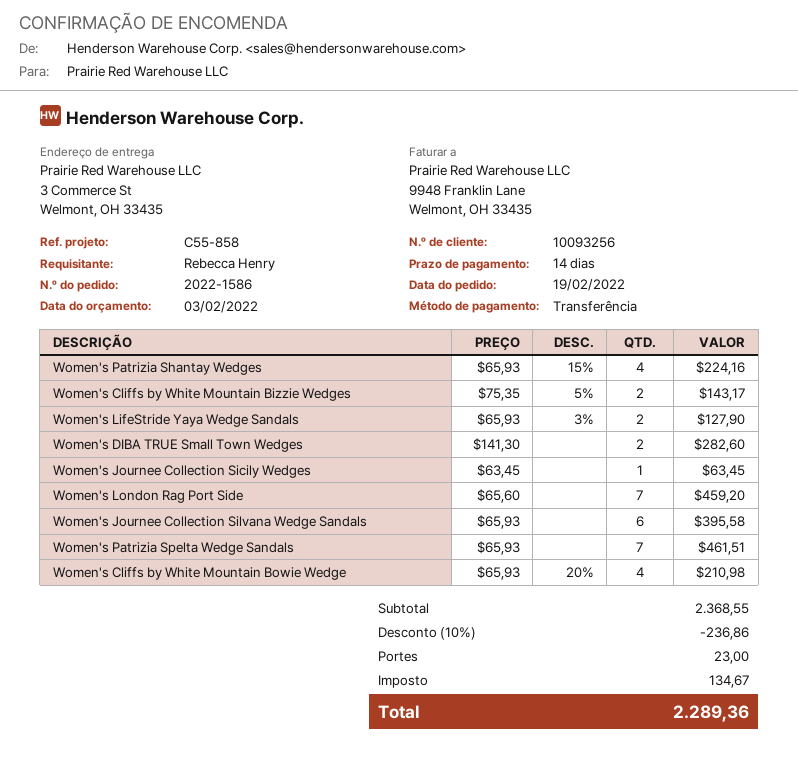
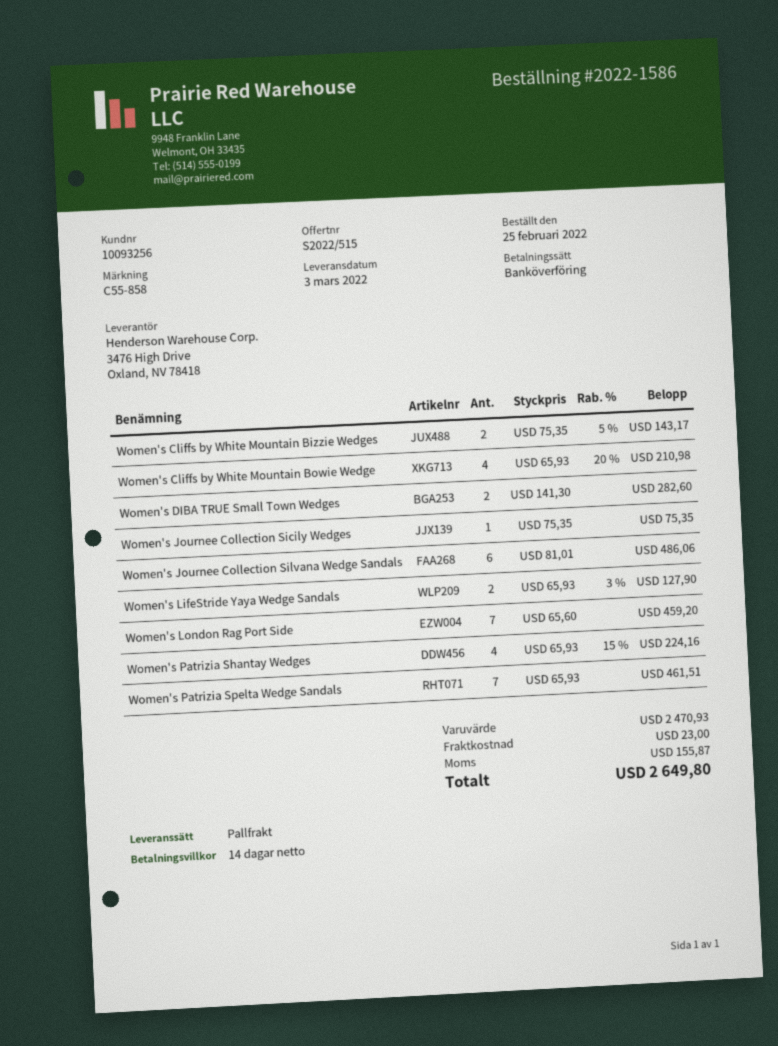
order date: 2022-02-19 -> 2022-02-25
Women's Journee Collection Sicily Wedges: 1 x 63.45 = 63.45 -> 1 x 75.35 = 75.35
Women's Journee Collection Silvana Wedge Sandals: 6 x 65.93 = 395.58 -> 6 x 81.01 = 486.06
subtotal: 2368.55 -> 2470.93
discount: 10% = 236.86 -> none
tax: 134.67 -> 155.87
total: 2289.36 -> 2649.80

